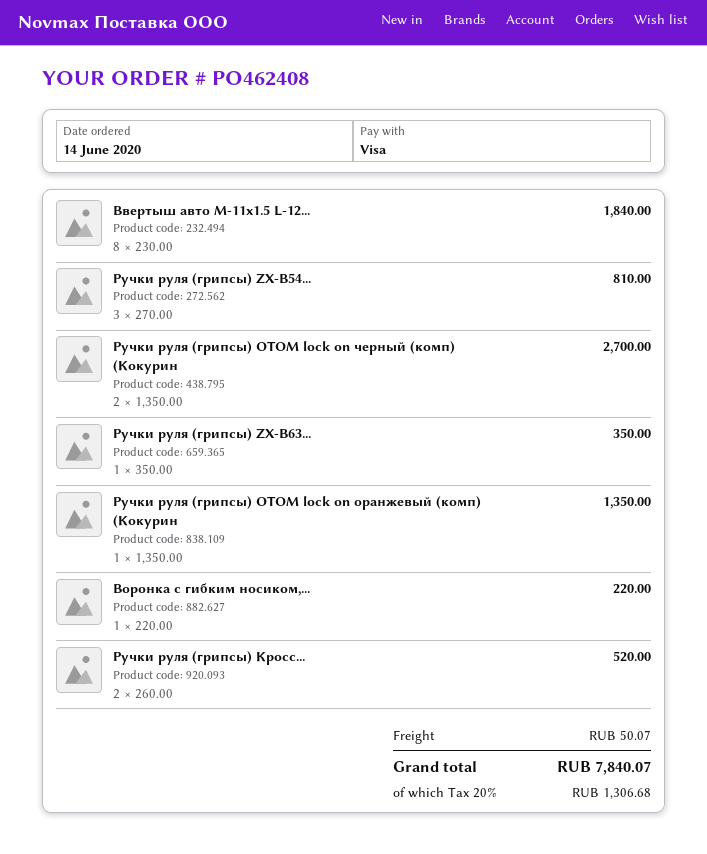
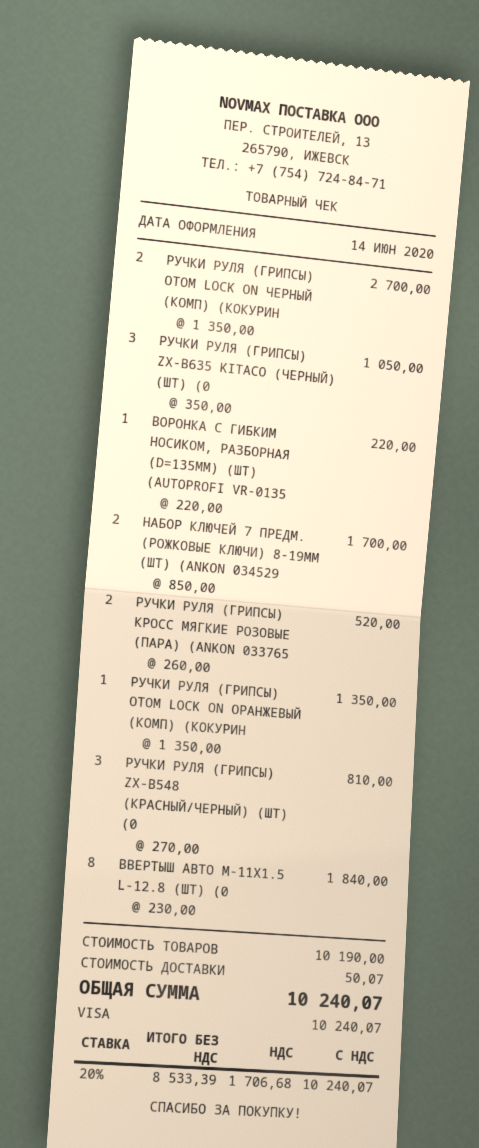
Ручки руля (грипсы) ZX-В63...: 1 x 350.00 = 350.00 -> 3 x 350.00 = 1050.00
НАБОР КЛЮЧЕЙ 7 ПРЕДМ. (РОЖКОВЫЕ КЛЮЧИ) 8-19MM (ШТ) (ANKON 034529: none -> 2 x 850.00 = 1700.00
tax: 20% = 1306.68 -> 20% = 1706.68
total: 7840.07 -> 10240.07

